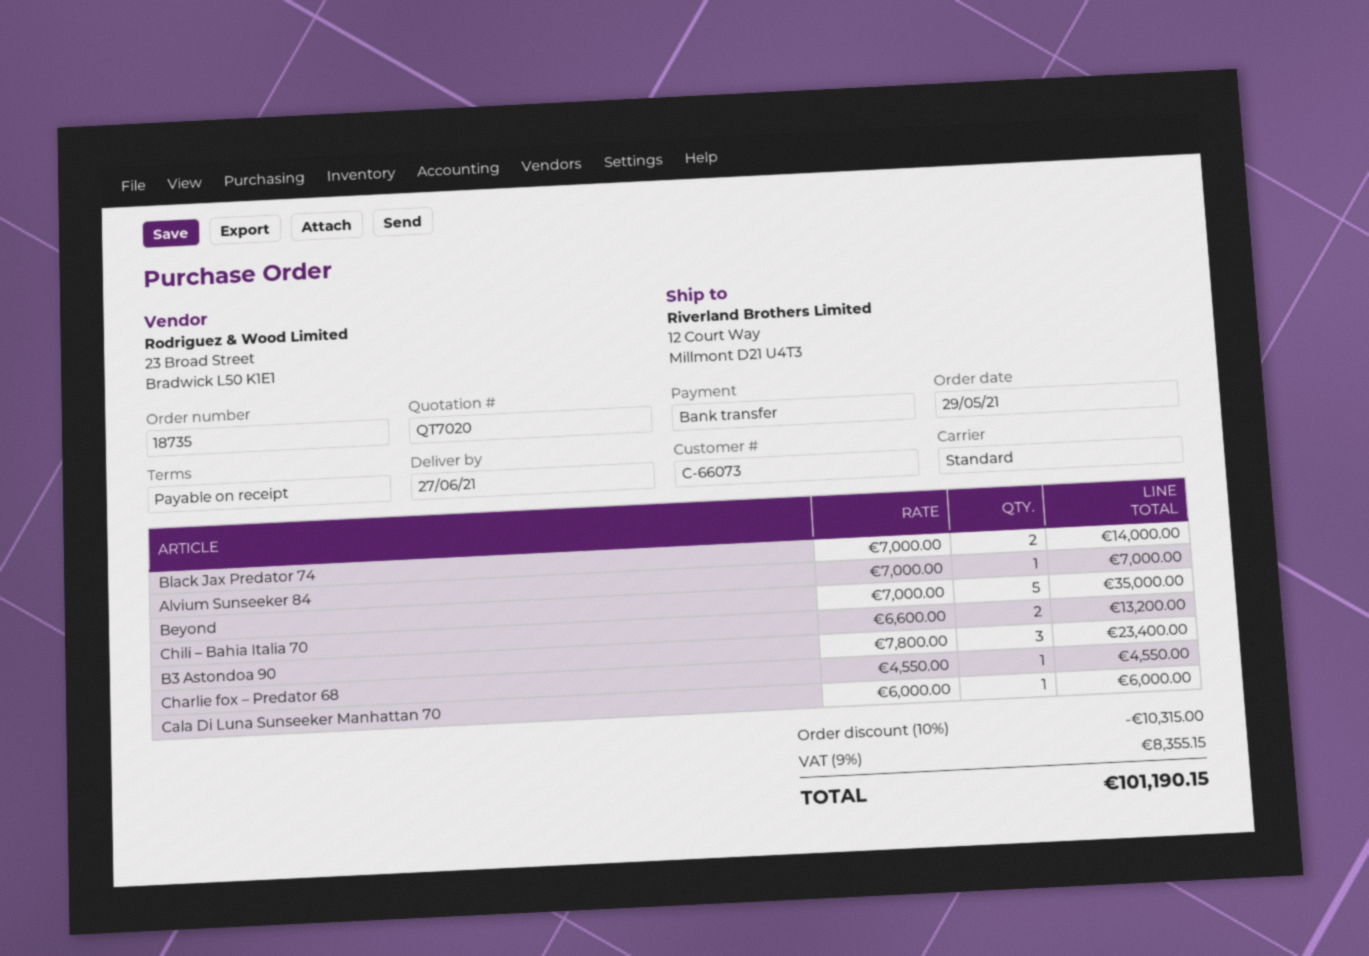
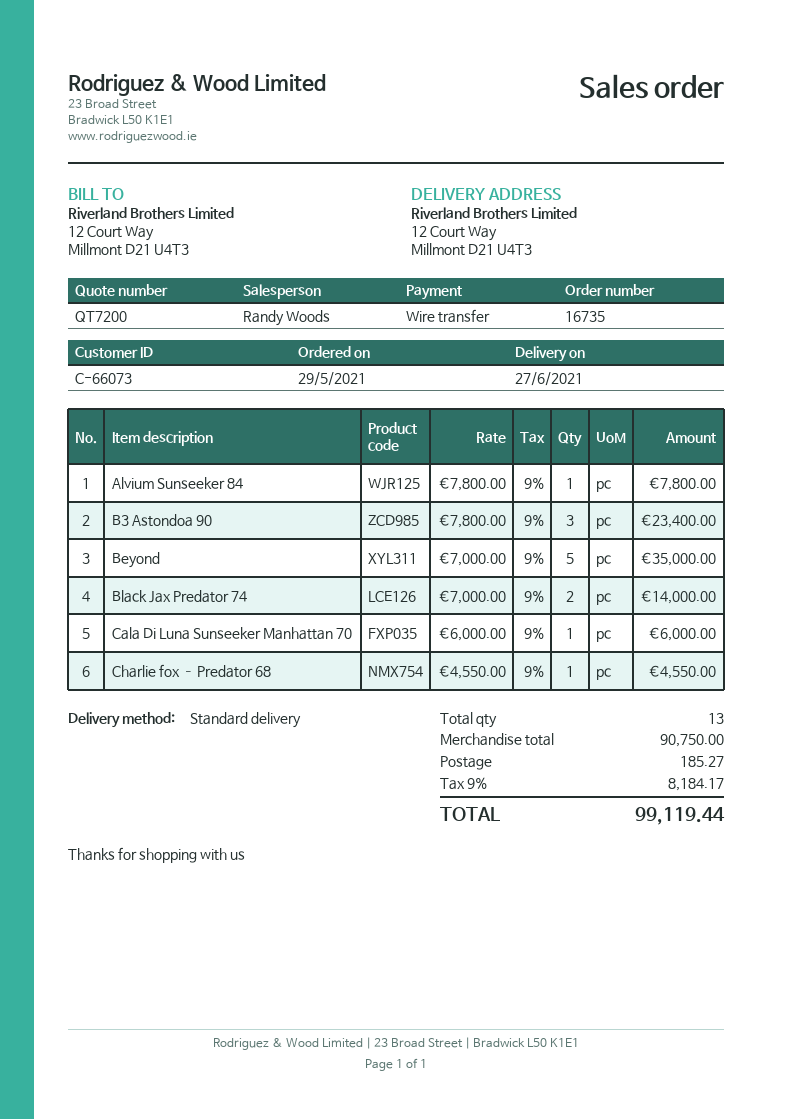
quote number: QT7020 -> QT7200
order number: 18735 -> 16735
Alvium Sunseeker 84: 1 x 7000.00 = 7000.00 -> 1 x 7800.00 = 7800.00
Chili – Bahia Italia 70: 2 x 6600.00 = 13200.00 -> none
discount: 10% = 10315.00 -> none
shipping: none -> 185.27
tax: 9% = 8355.15 -> 9% = 8184.17
total: 101190.15 -> 99119.44

